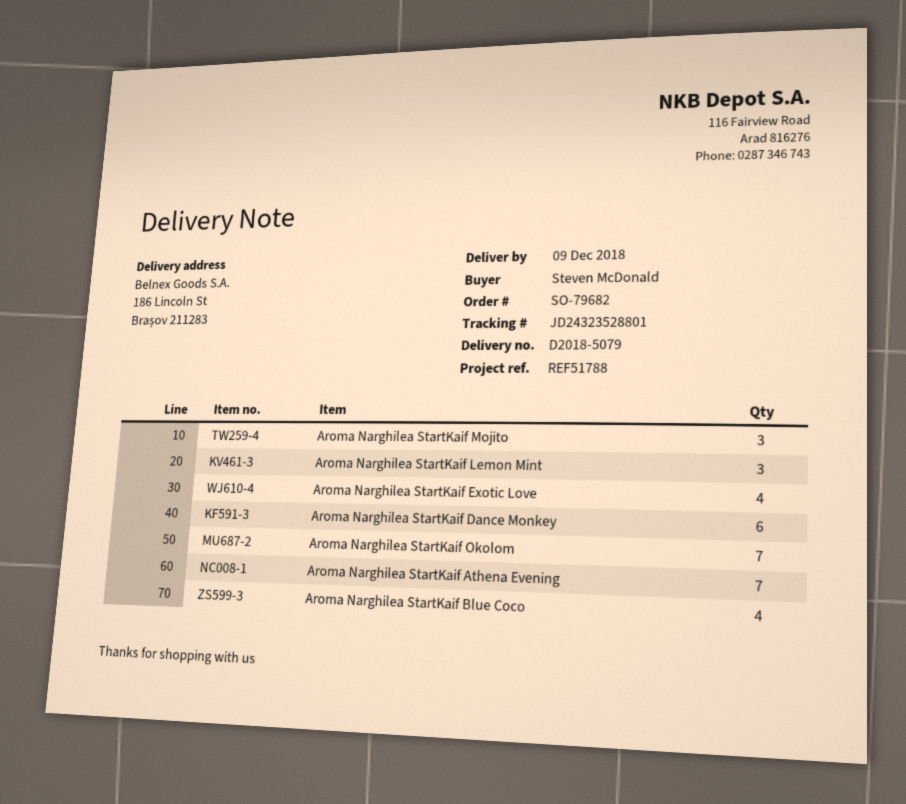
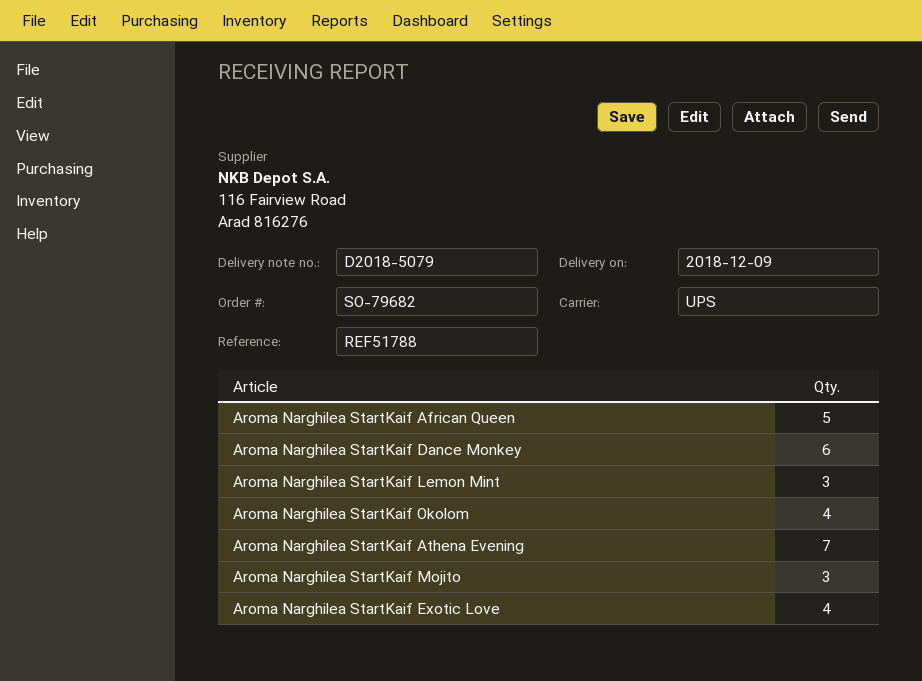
Aroma Narghilea StartKaif Okolom: 7 -> 4
Aroma Narghilea StartKaif Blue Coco: 4 -> none
Aroma Narghilea StartKaif African Queen: none -> 5

